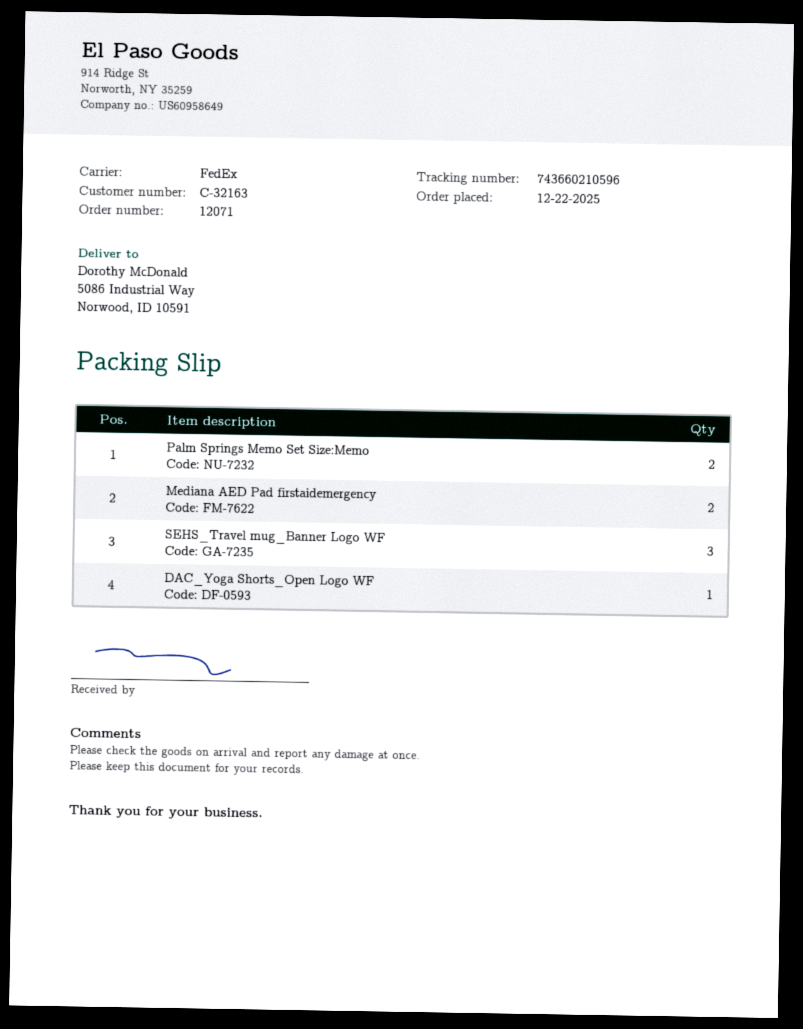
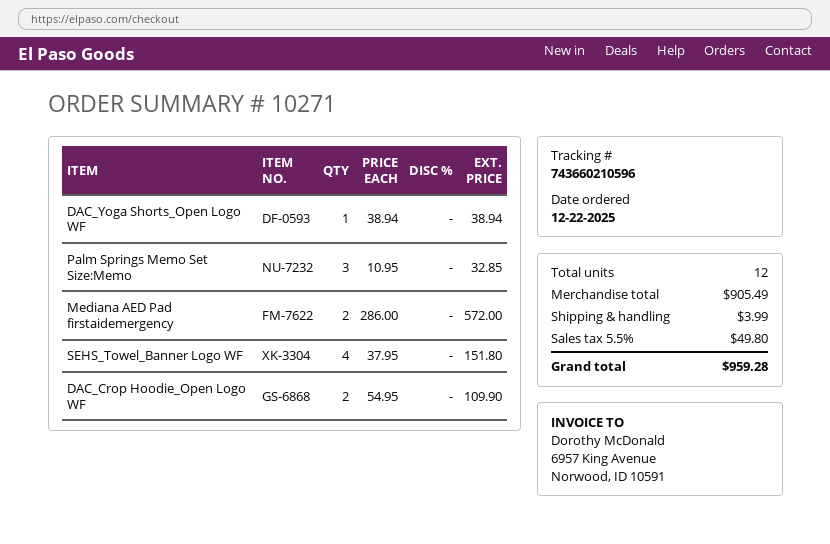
order number: 12071 -> 10271
Palm Springs Memo Set Size:Memo: 2 -> 3
SEHS_Travel mug_Banner Logo WF: 3 -> none
SEHS_Towel_Banner Logo WF: none -> 4
DAC_Crop Hoodie_Open Logo WF: none -> 2

